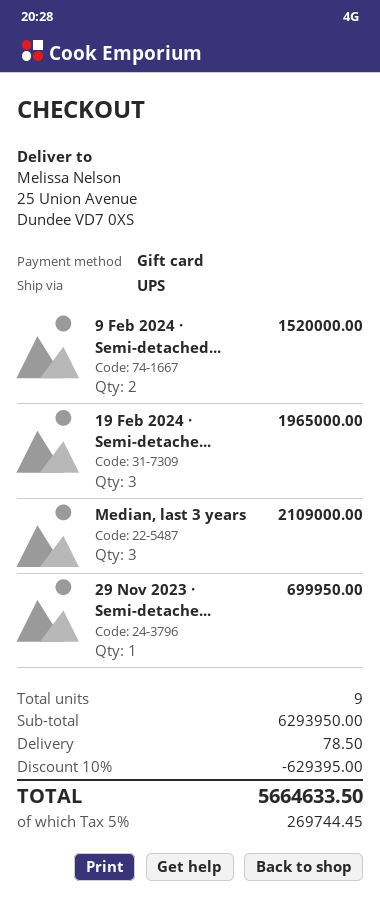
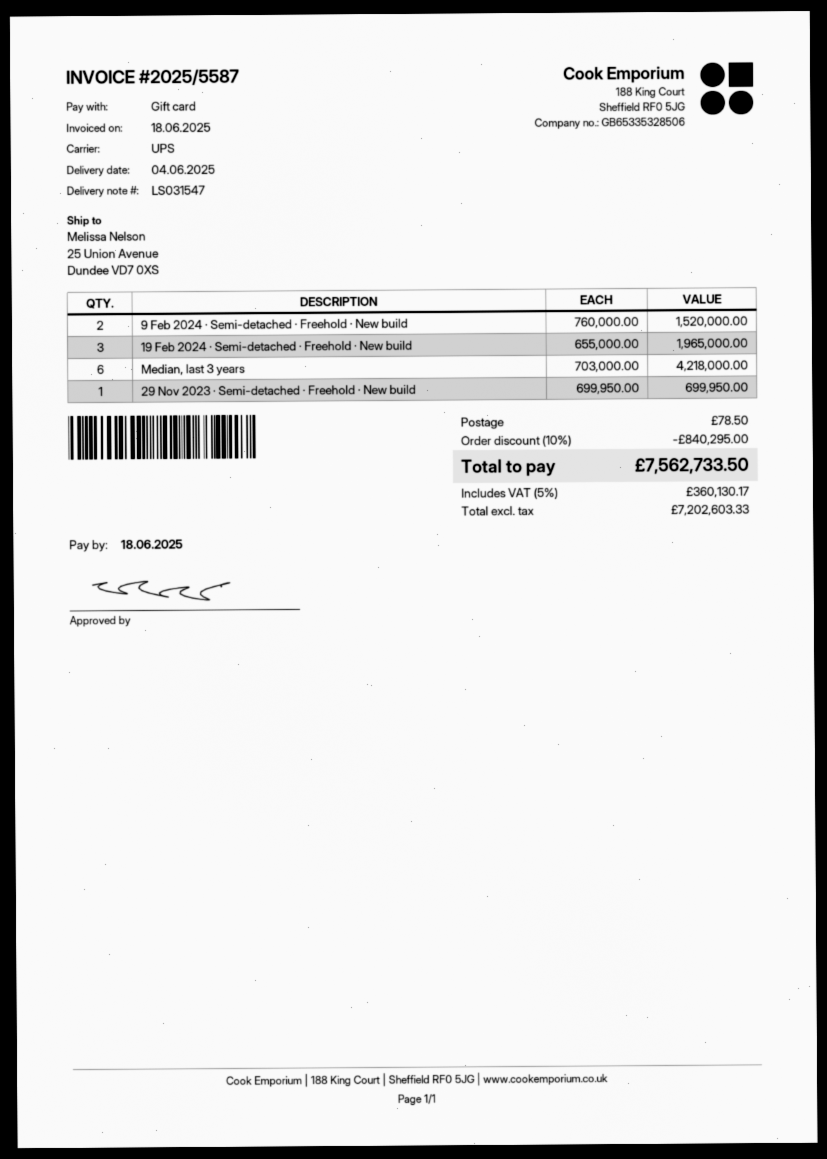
Median, last 3 years: 3 for 2109000.00 -> 6 for 4218000.00
discount: 10% = 629395.00 -> 10% = 840295.00
tax: 5% = 269744.45 -> 5% = 360130.17
total: 5664633.50 -> 7562733.50

